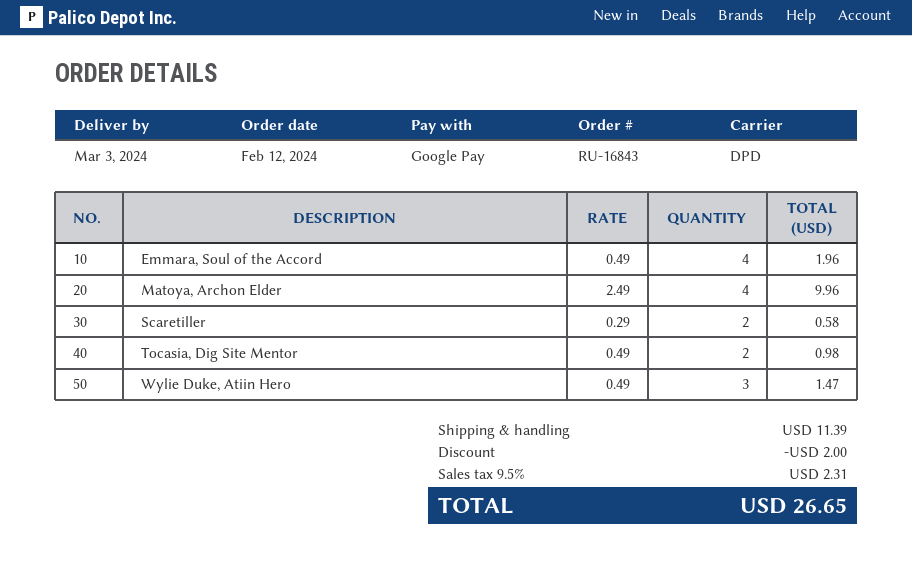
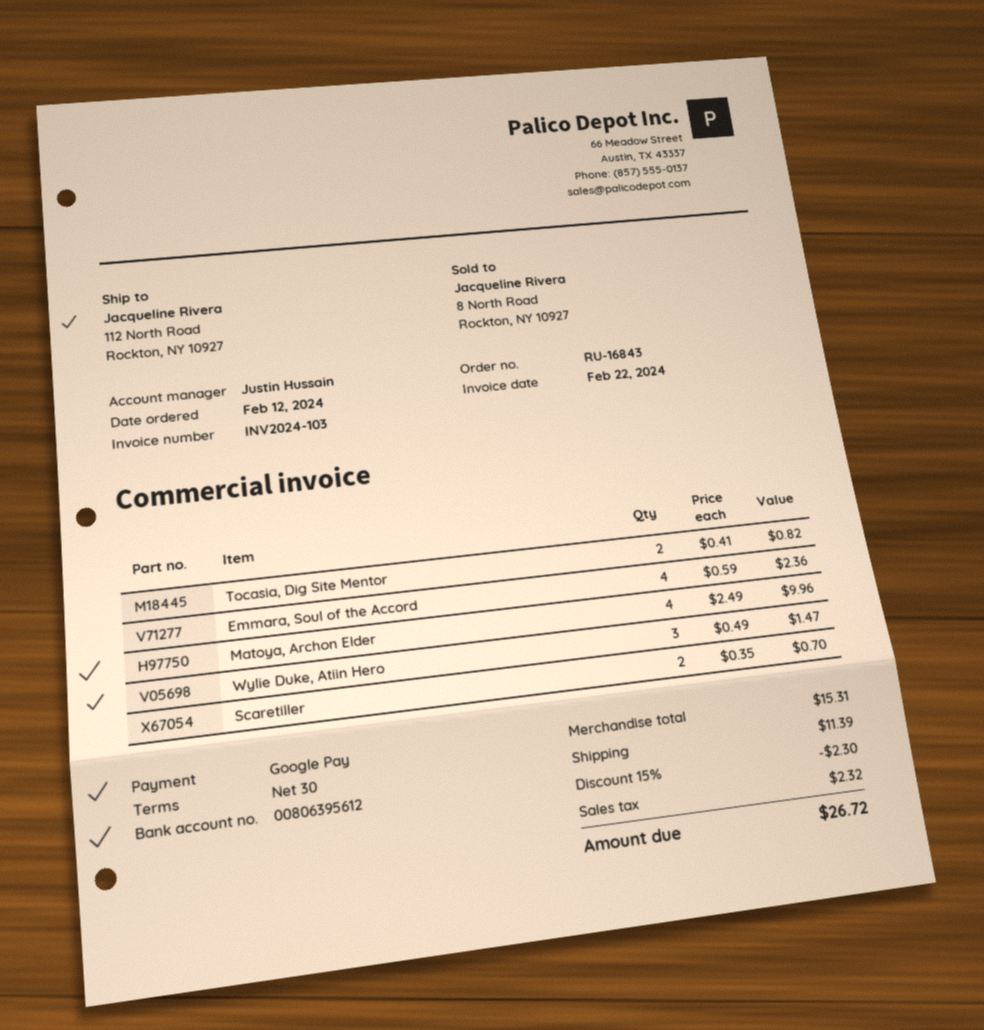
Emmara, Soul of the Accord: 4 x 0.49 = 1.96 -> 4 x 0.59 = 2.36
Scaretiller: 2 x 0.29 = 0.58 -> 2 x 0.35 = 0.70
Tocasia, Dig Site Mentor: 2 x 0.49 = 0.98 -> 2 x 0.41 = 0.82
discount: 2.00 -> 2.30
tax: 2.31 -> 2.32
total: 26.65 -> 26.72

